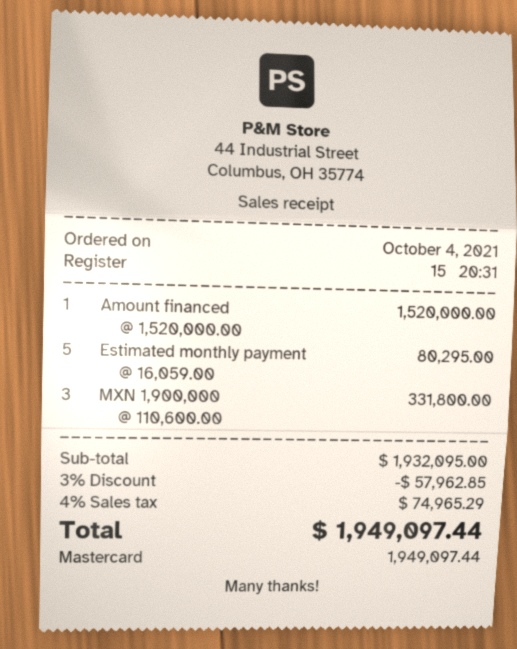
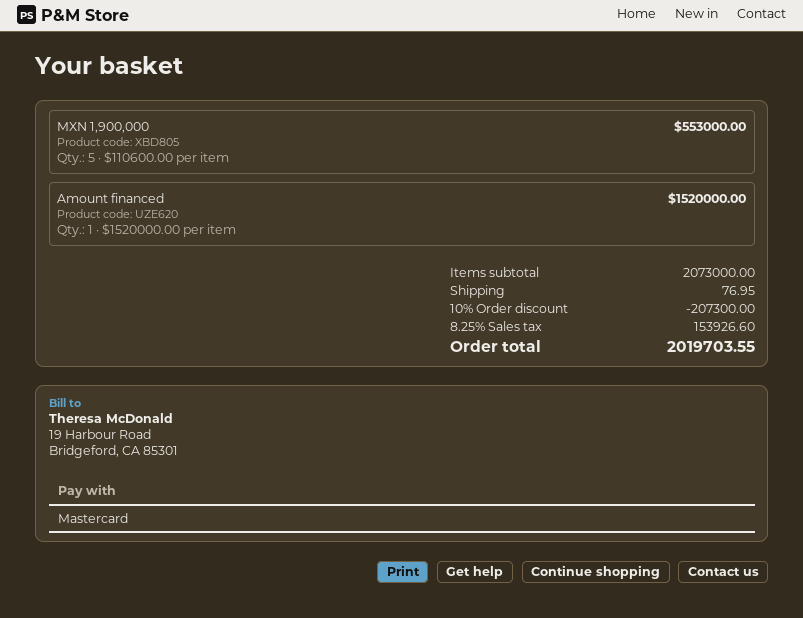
Estimated monthly payment: 5 x 16059.00 = 80295.00 -> none
MXN 1,900,000: 3 x 110600.00 = 331800.00 -> 5 x 110600.00 = 553000.00
subtotal: 1932095.00 -> 2073000.00
discount: 3% = 57962.85 -> 10% = 207300.00
shipping: none -> 76.95
tax: 4% = 74965.29 -> 8.25% = 153926.60
total: 1949097.44 -> 2019703.55

